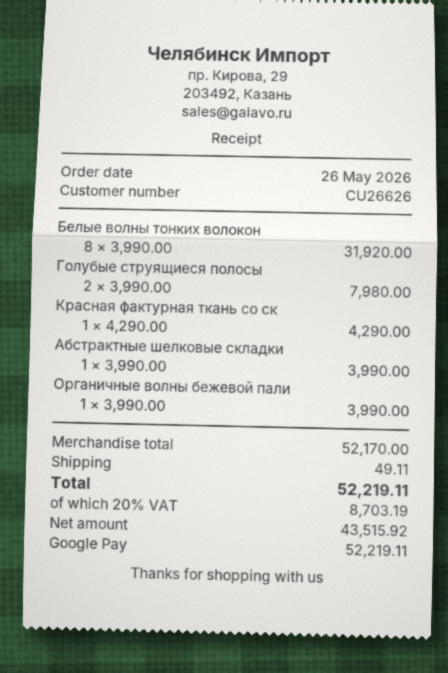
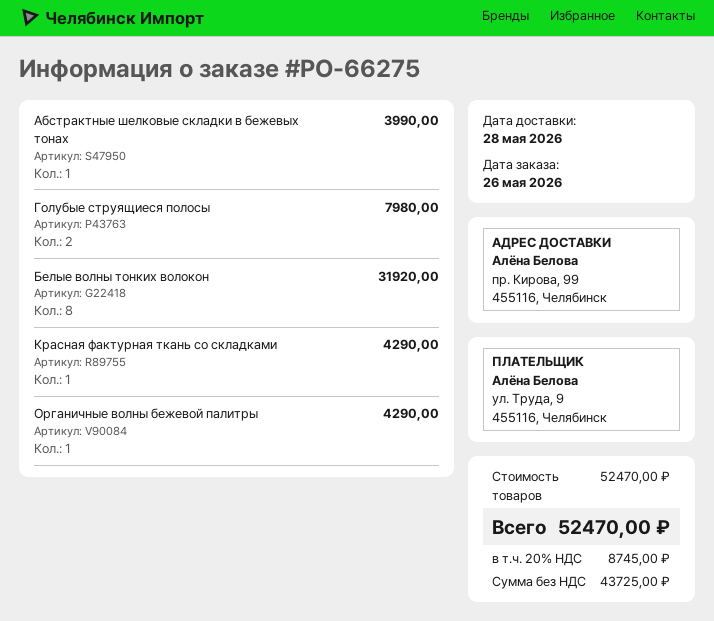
Органичные волны бежевой пали: 1 for 3990.00 -> 1 for 4290.00
subtotal: 52170.00 -> 52470.00
shipping: 49.11 -> none
net: 43515.92 -> 43725.00
tax: 20% = 8703.19 -> 20% = 8745.00
total: 52219.11 -> 52470.00

